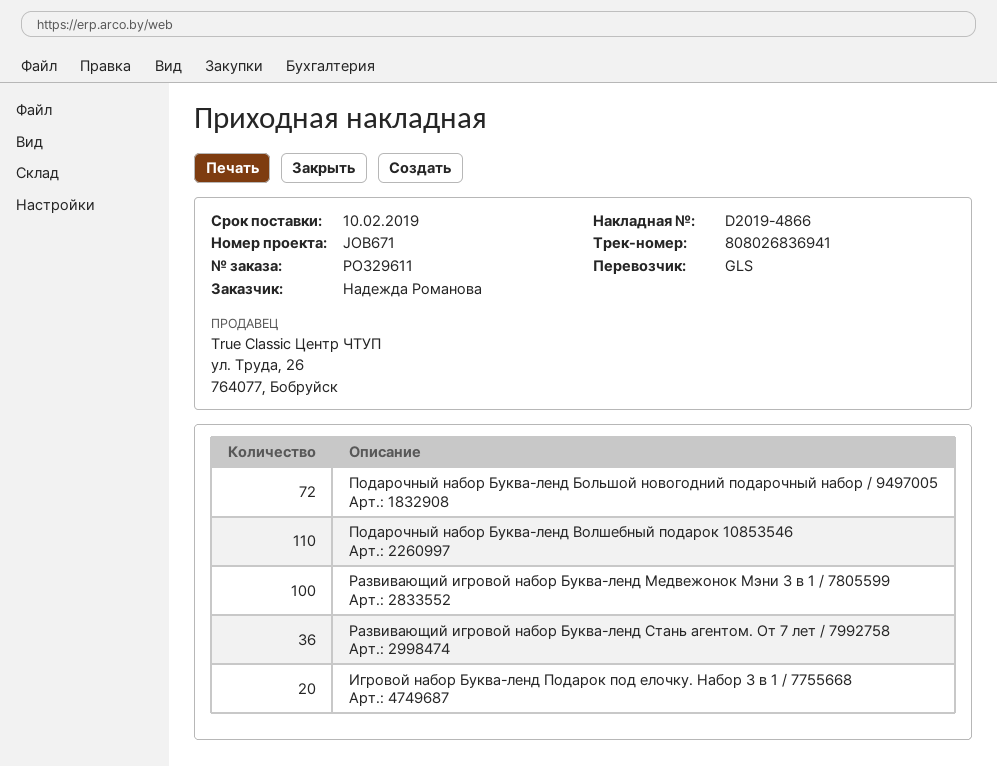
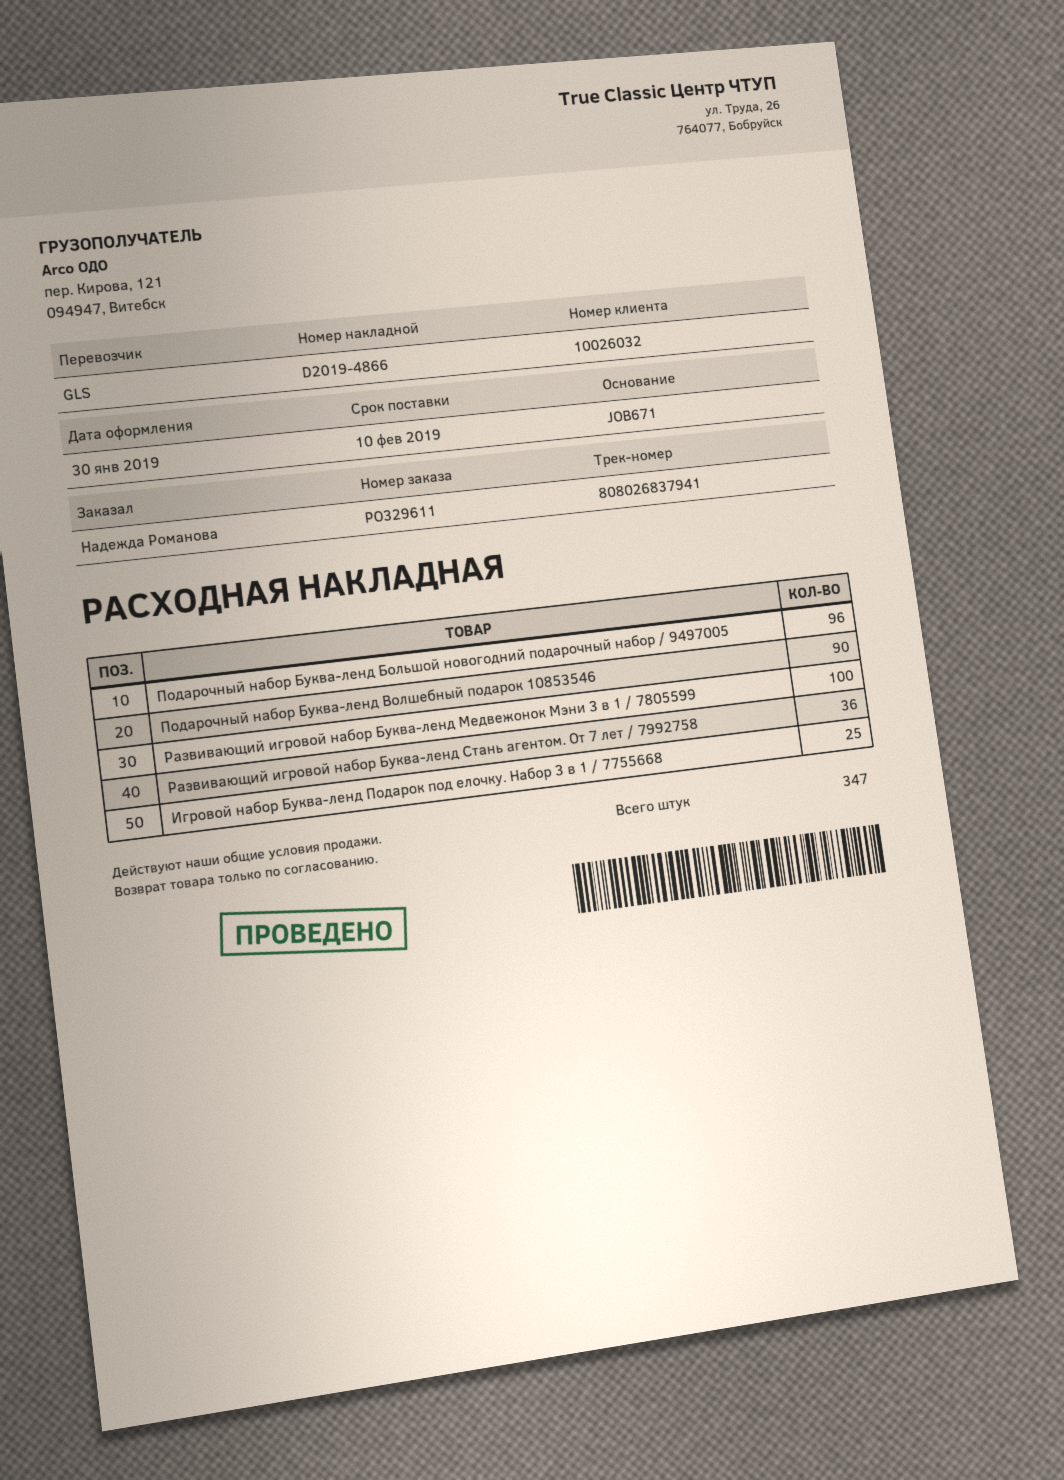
tracking number: 808026836941 -> 808026837941
Подарочный набор Буква-ленд Большой новогодний подарочный набор / 9497005: 72 -> 96
Подарочный набор Буква-ленд Волшебный подарок 10853546: 110 -> 90
Игровой набор Буква-ленд Подарок под елочку. Набор 3 в 1 / 7755668: 20 -> 25

